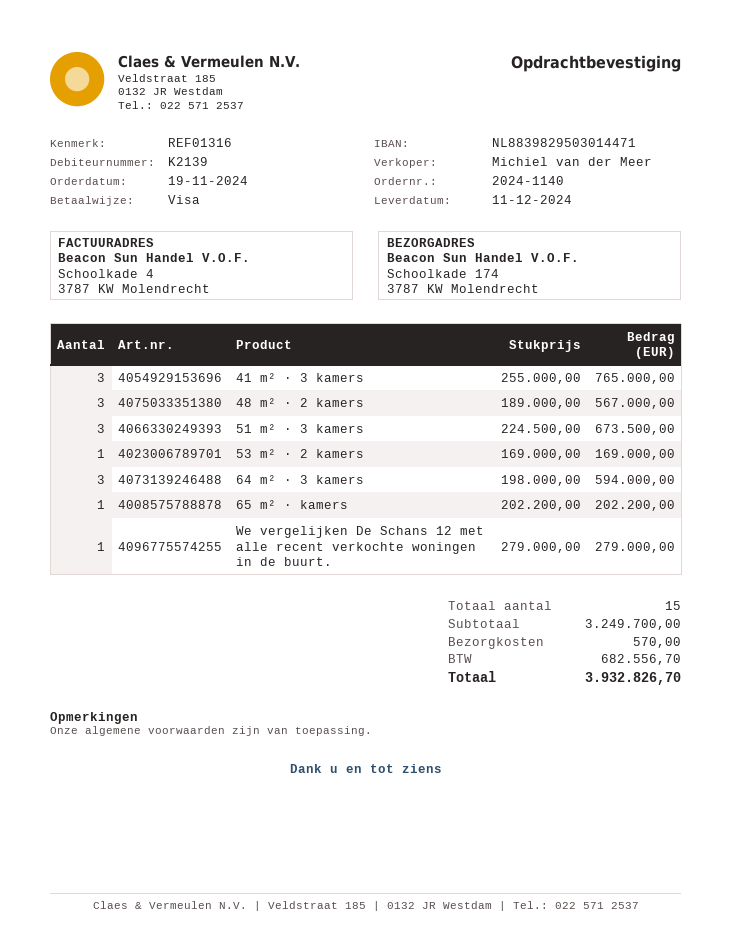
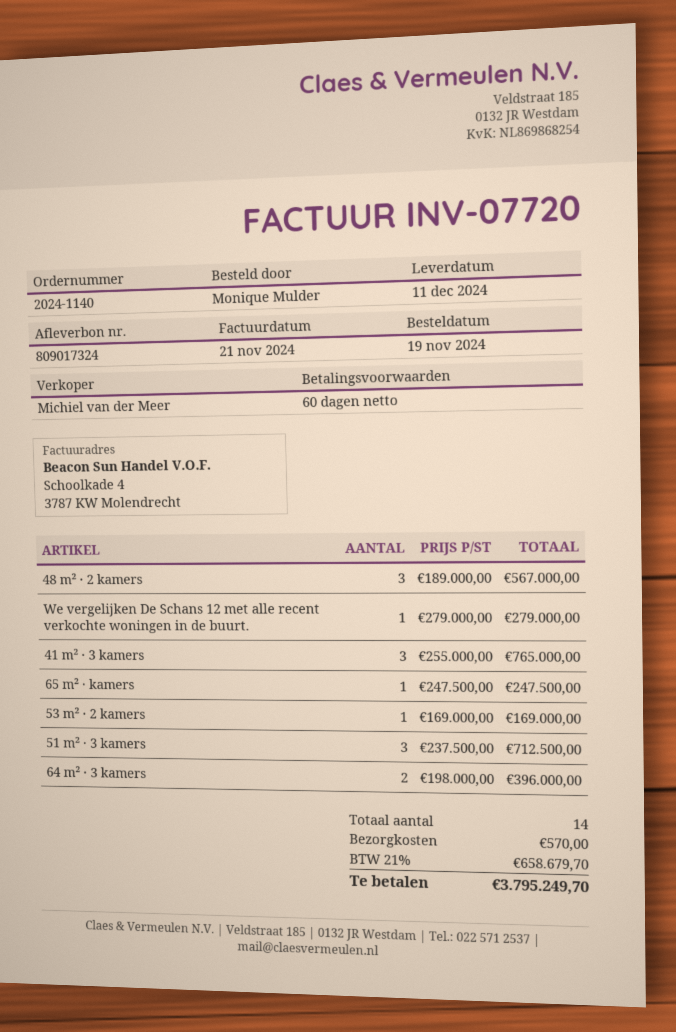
51 m² · 3 kamers: 3 x 224500.00 = 673500.00 -> 3 x 237500.00 = 712500.00
64 m² · 3 kamers: 3 x 198000.00 = 594000.00 -> 2 x 198000.00 = 396000.00
65 m² · kamers: 1 x 202200.00 = 202200.00 -> 1 x 247500.00 = 247500.00
total quantity: 15 -> 14
tax: 682556.70 -> 658679.70
total: 3932826.70 -> 3795249.70

